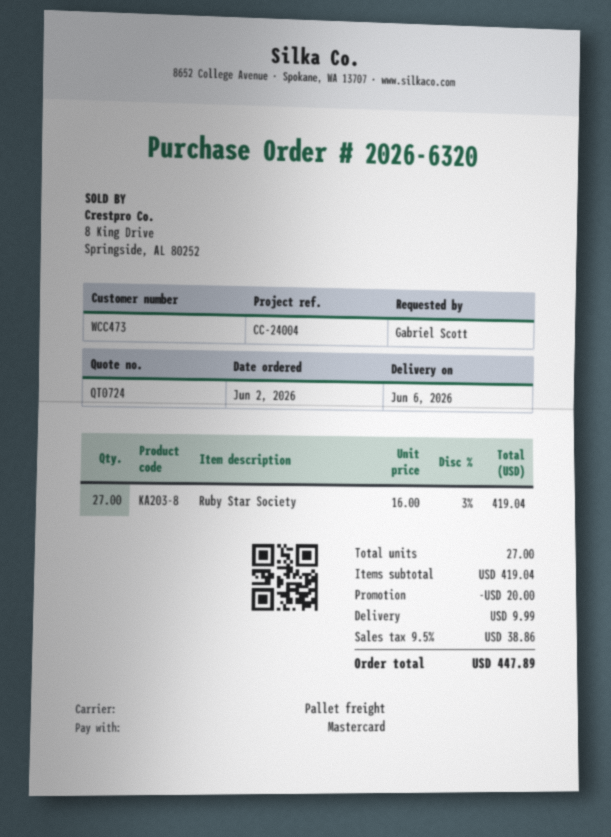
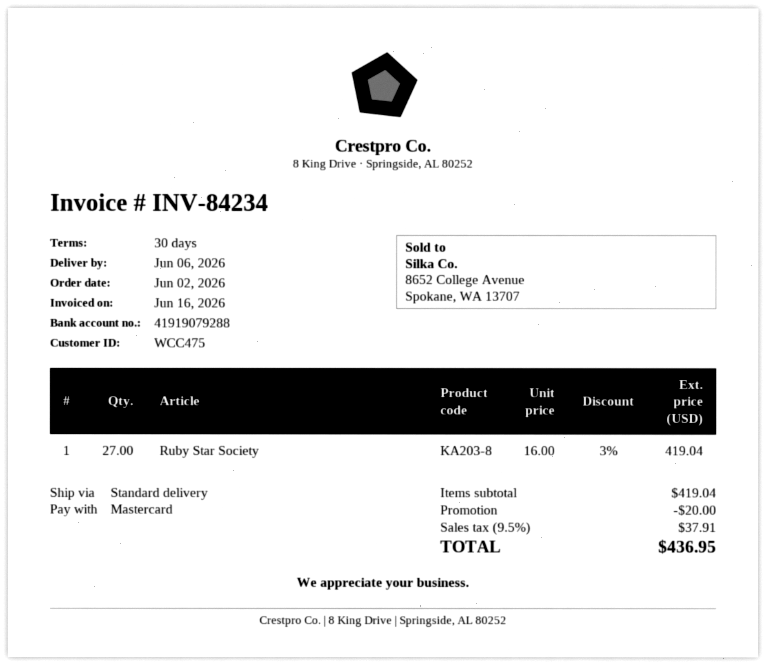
customer number: WCC473 -> WCC475
shipping method: pallet freight -> standard
shipping: 9.99 -> none
tax: 9.5% = 38.86 -> 9.5% = 37.91
total: 447.89 -> 436.95

